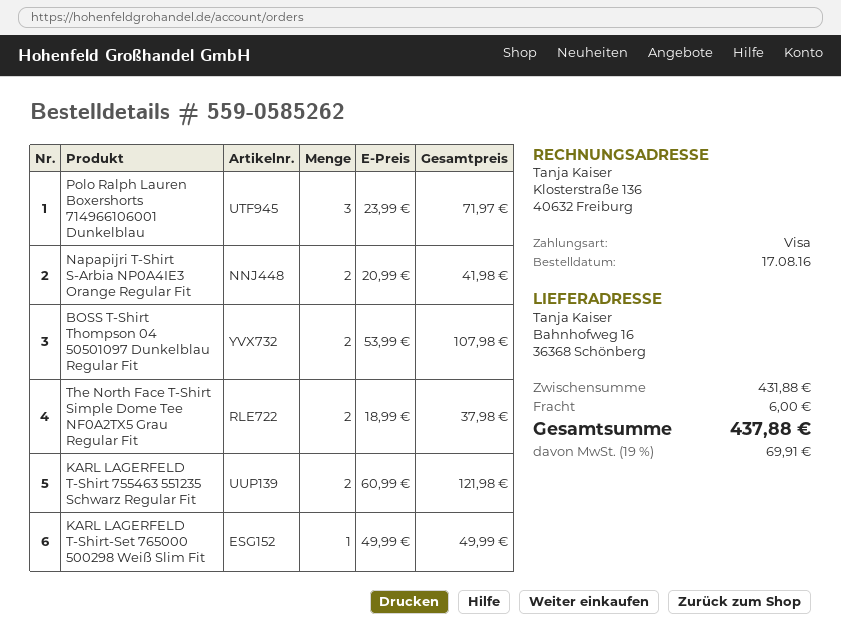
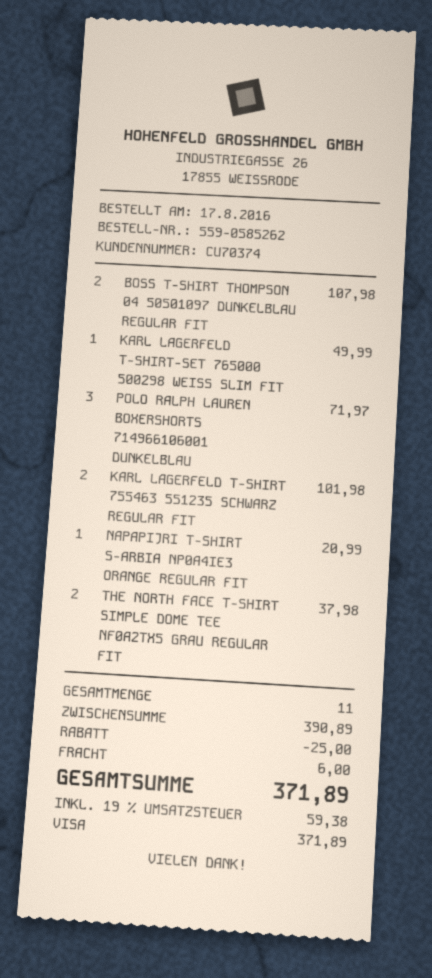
Napapijri T-Shirt S-Arbia NP0A4IE3 Orange Regular Fit: 2 for 41.98 -> 1 for 20.99
KARL LAGERFELD T-Shirt 755463 551235 Schwarz Regular Fit: 2 for 121.98 -> 2 for 101.98
subtotal: 431.88 -> 390.89
discount: none -> 25.00
tax: 19% = 69.91 -> 19% = 59.38
total: 437.88 -> 371.89

